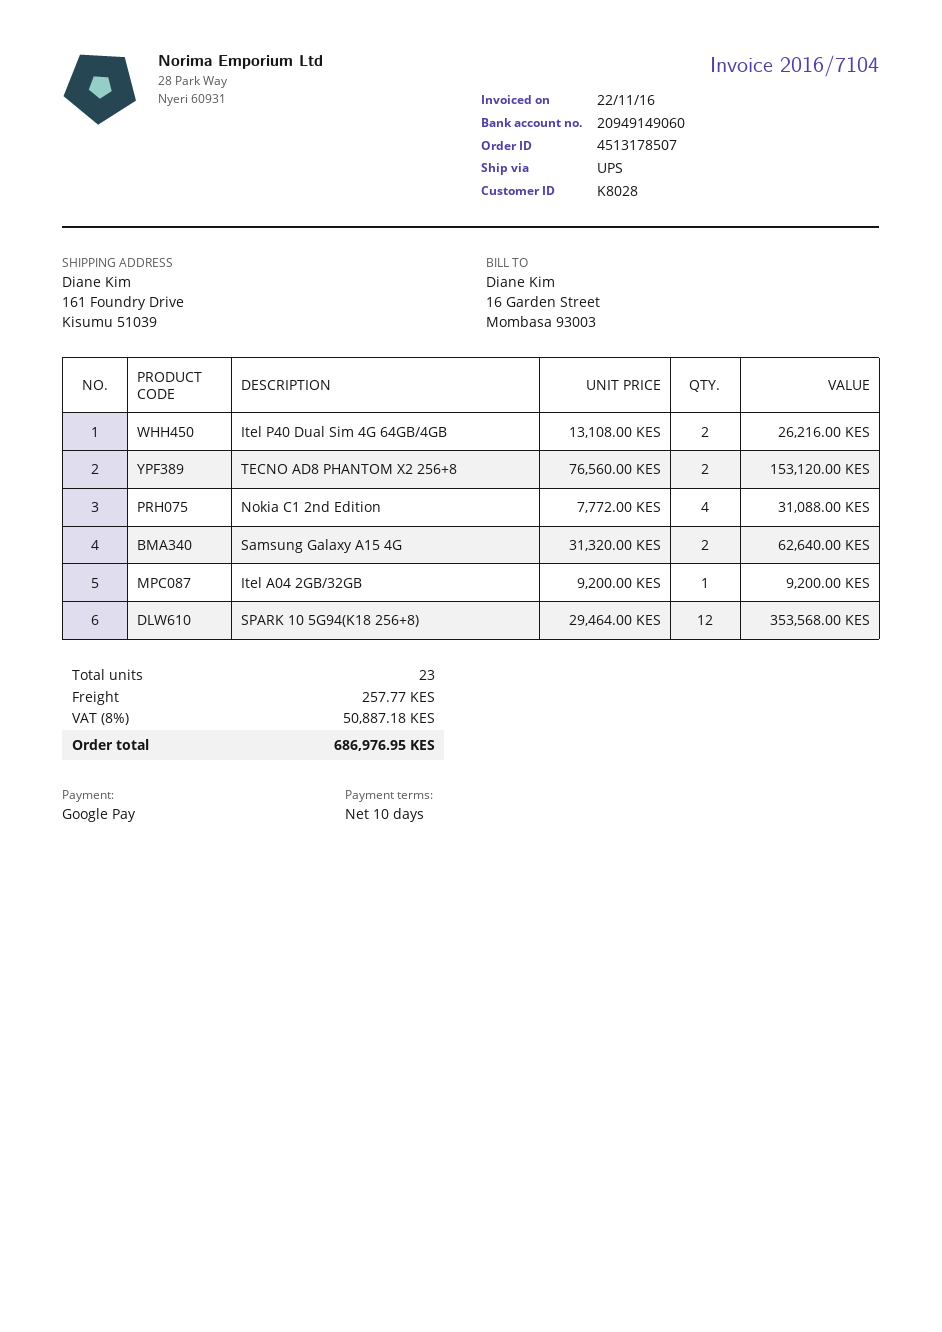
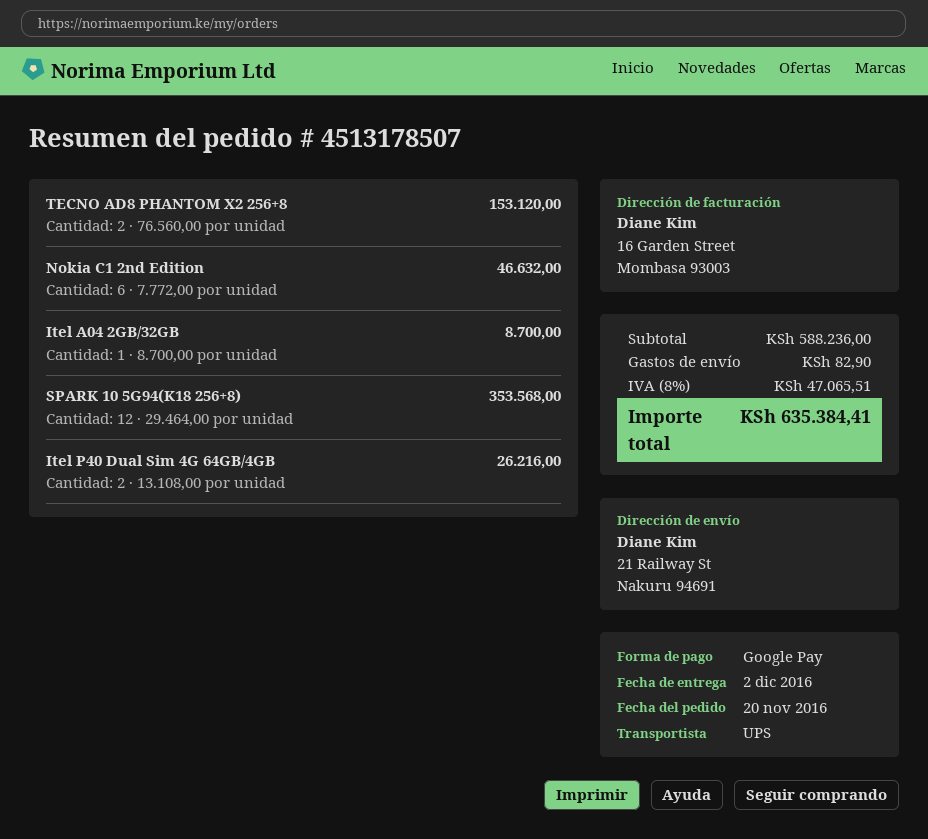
ship to: 161 Foundry Drive, Kisumu 51039 -> 21 Railway St, Nakuru 94691
Nokia C1 2nd Edition: 4 x 7772.00 = 31088.00 -> 6 x 7772.00 = 46632.00
Samsung Galaxy A15 4G: 2 x 31320.00 = 62640.00 -> none
Itel A04 2GB/32GB: 1 x 9200.00 = 9200.00 -> 1 x 8700.00 = 8700.00
shipping: 257.77 -> 82.90
tax: 8% = 50887.18 -> 8% = 47065.51
total: 686976.95 -> 635384.41

